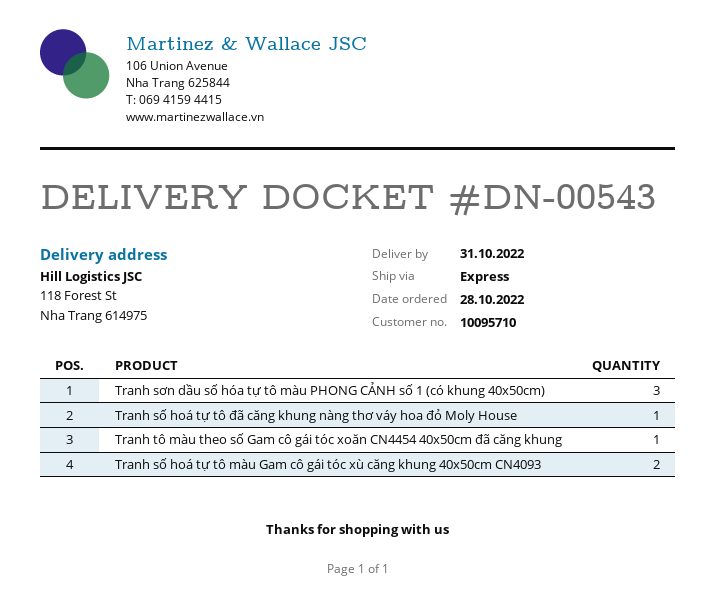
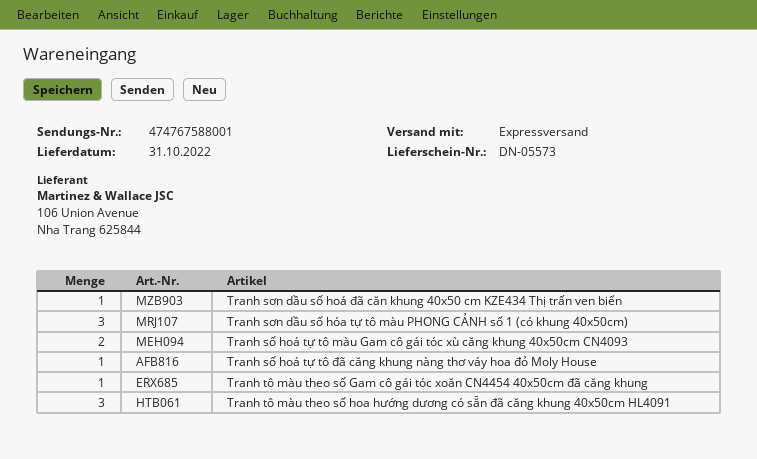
delivery note number: DN-00543 -> DN-05573
Tranh sơn dầu số hoá đã căn khung 40x50 cm KZE434 Thị trấn ven biển: none -> 1
Tranh tô màu theo số hoa hướng dương có sẵn đã căng khung 40x50cm HL4091: none -> 3

